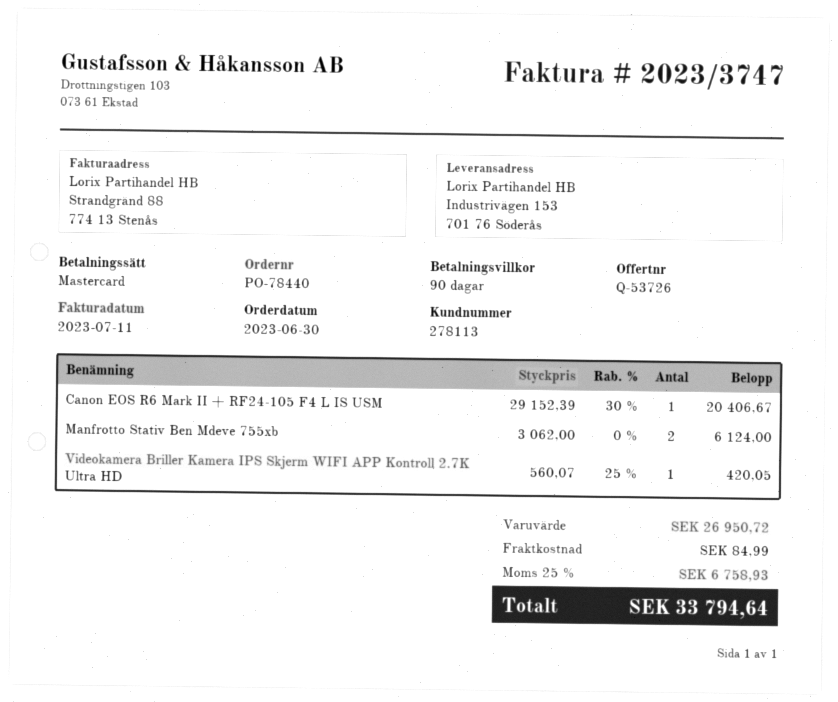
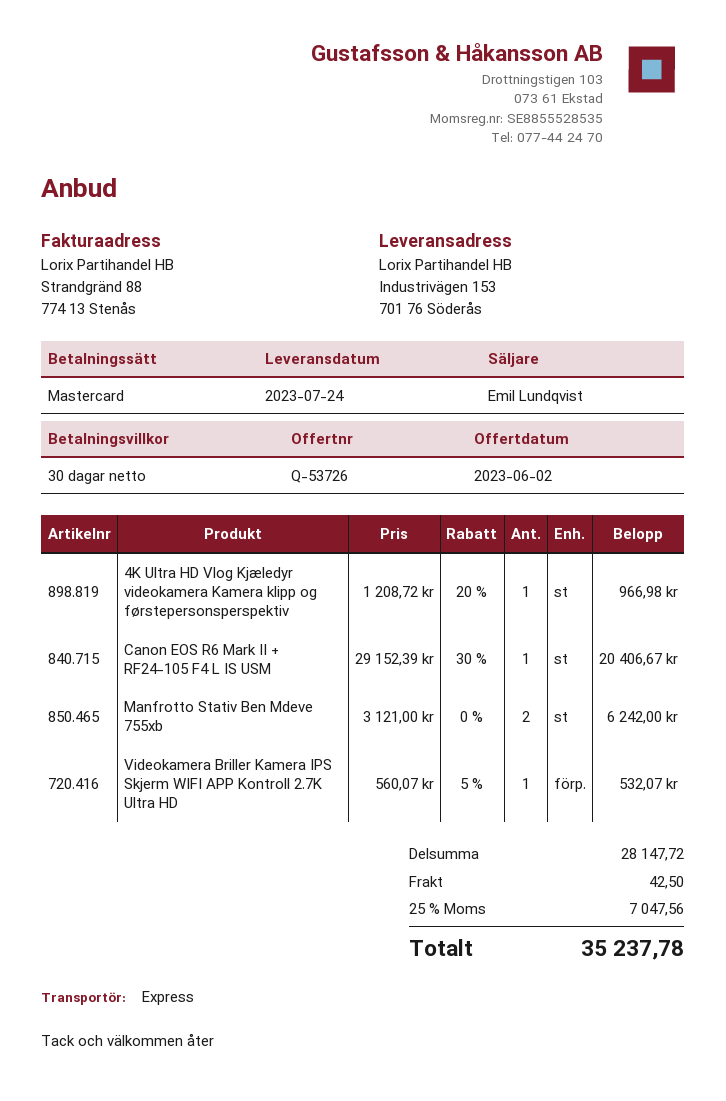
payment terms: 90 days -> 30 days
Manfrotto Stativ Ben Mdeve 755xb: 2 x 3062.00 = 6124.00 -> 2 x 3121.00 = 6242.00
Videokamera Briller Kamera IPS Skjerm WIFI APP Kontroll 2.7K Ultra HD: 1 x 560.07 - 25% = 420.05 -> 1 x 560.07 - 5% = 532.07
4K Ultra HD Vlog Kjæledyr videokamera Kamera klipp og førstepersonsperspektiv: none -> 1 x 1208.72 - 20% = 966.98
subtotal: 26950.72 -> 28147.72
shipping: 84.99 -> 42.50
tax: 25% = 6758.93 -> 25% = 7047.56
total: 33794.64 -> 35237.78

